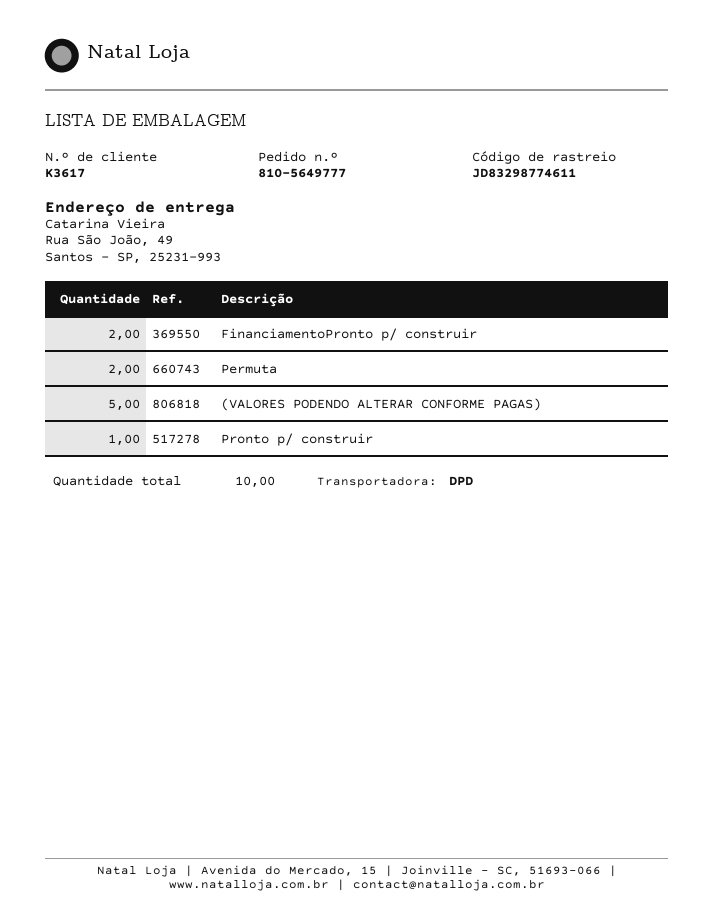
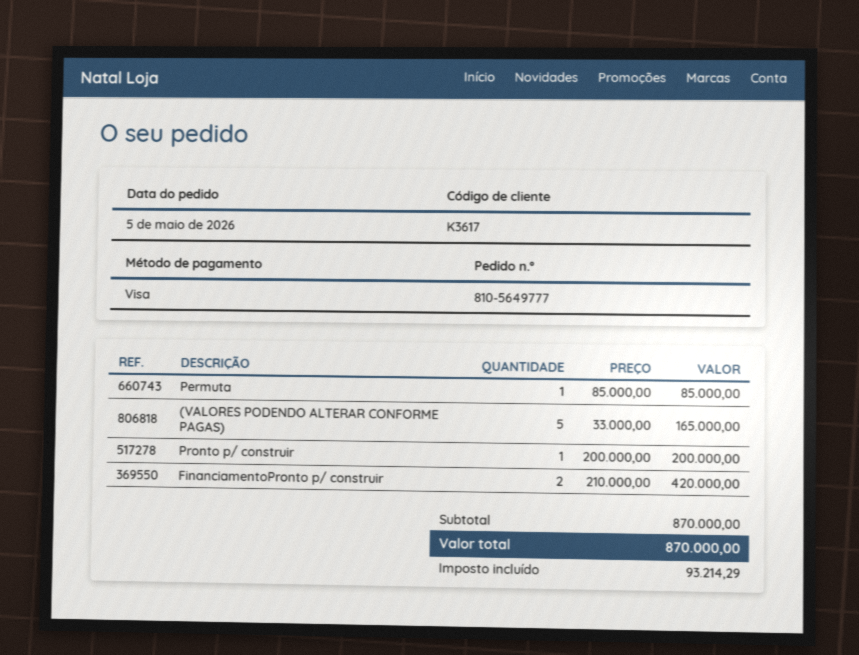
Permuta: 2 -> 1

